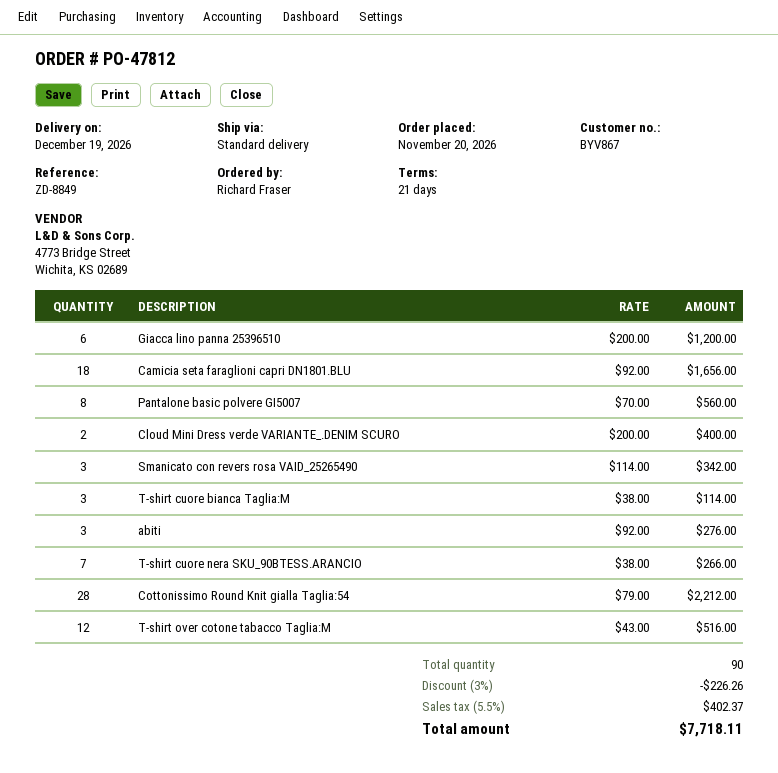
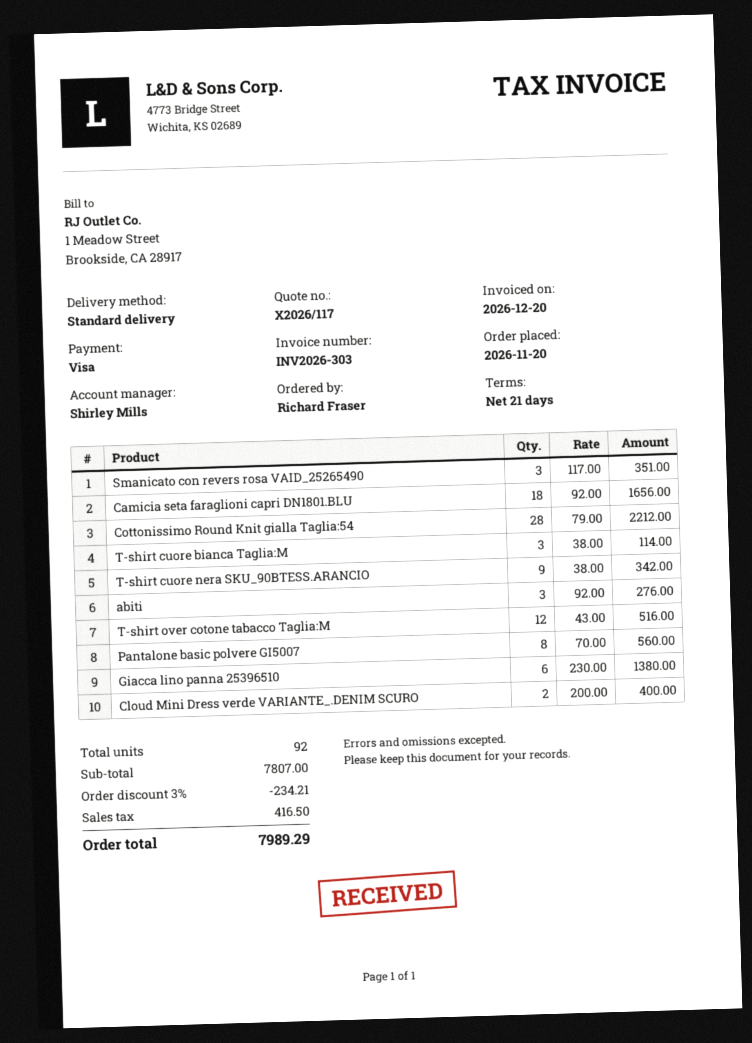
Giacca lino panna 25396510: 6 x 200.00 = 1200.00 -> 6 x 230.00 = 1380.00
Smanicato con revers rosa VAID_25265490: 3 x 114.00 = 342.00 -> 3 x 117.00 = 351.00
T-shirt cuore nera SKU_90BTESS.ARANCIO: 7 x 38.00 = 266.00 -> 9 x 38.00 = 342.00
total quantity: 90 -> 92
discount: 3% = 226.26 -> 3% = 234.21
tax: 402.37 -> 416.50
total: 7718.11 -> 7989.29

